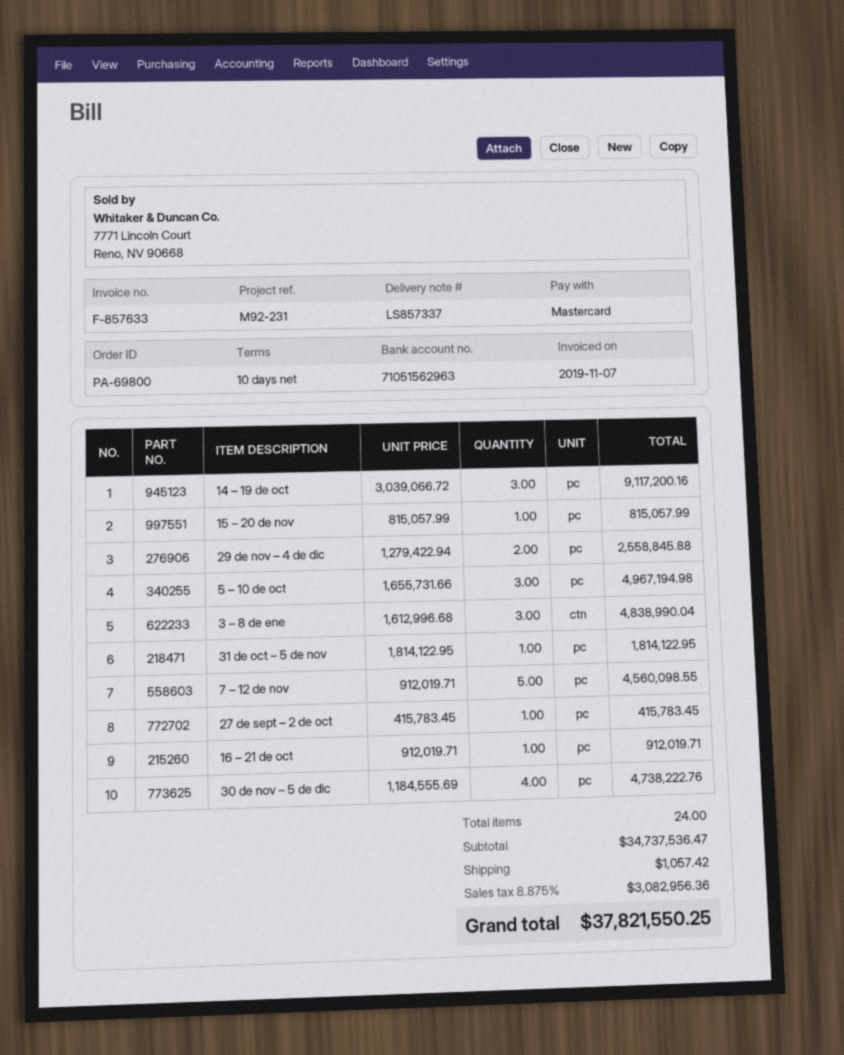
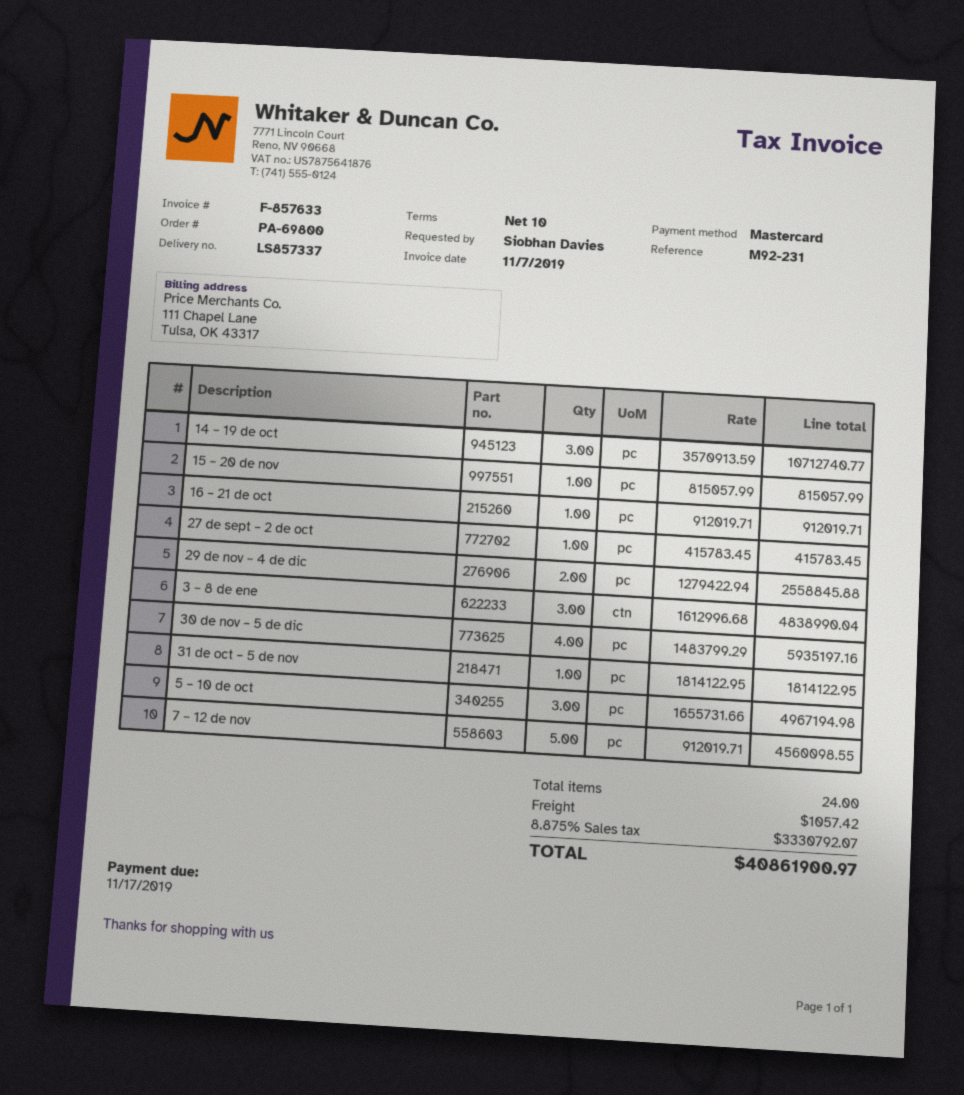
14 – 19 de oct: 3 x 3039066.72 = 9117200.16 -> 3 x 3570913.59 = 10712740.77
30 de nov – 5 de dic: 4 x 1184555.69 = 4738222.76 -> 4 x 1483799.29 = 5935197.16
tax: 8.875% = 3082956.36 -> 8.875% = 3330792.07
total: 37821550.25 -> 40861900.97

